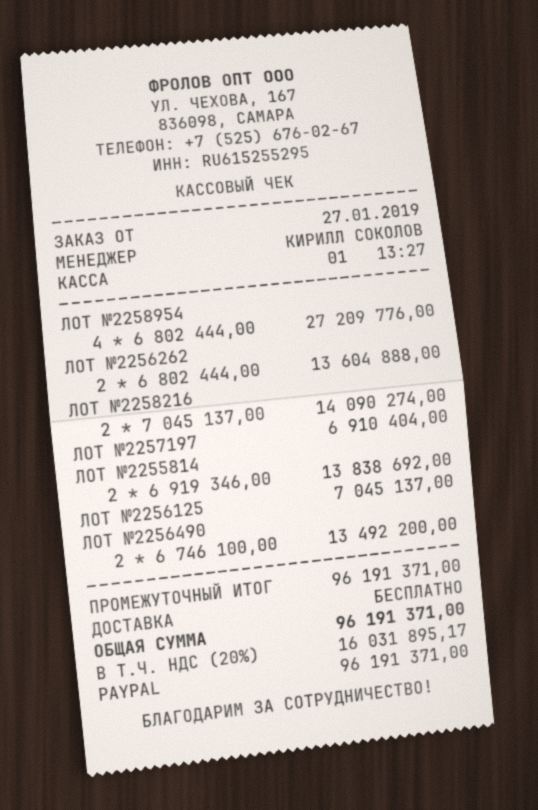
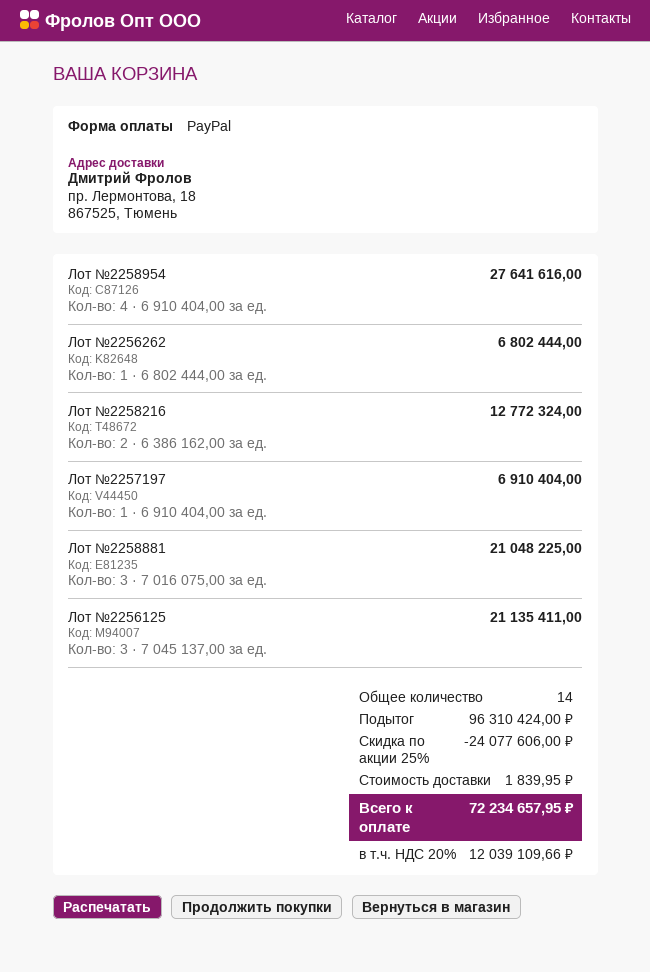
ЛОТ №2258954: 4 x 6802444.00 = 27209776.00 -> 4 x 6910404.00 = 27641616.00
ЛОТ №2256262: 2 x 6802444.00 = 13604888.00 -> 1 x 6802444.00 = 6802444.00
ЛОТ №2258216: 2 x 7045137.00 = 14090274.00 -> 2 x 6386162.00 = 12772324.00
ЛОТ №2255814: 2 x 6919346.00 = 13838692.00 -> none
ЛОТ №2256125: 1 x 7045137.00 = 7045137.00 -> 3 x 7045137.00 = 21135411.00
ЛОТ №2256490: 2 x 6746100.00 = 13492200.00 -> none
Лот №2258881: none -> 3 x 7016075.00 = 21048225.00
subtotal: 96191371.00 -> 96310424.00
discount: none -> 25% = 24077606.00
shipping: 0.00 -> 1839.95
tax: 20% = 16031895.17 -> 20% = 12039109.66
total: 96191371.00 -> 72234657.95

